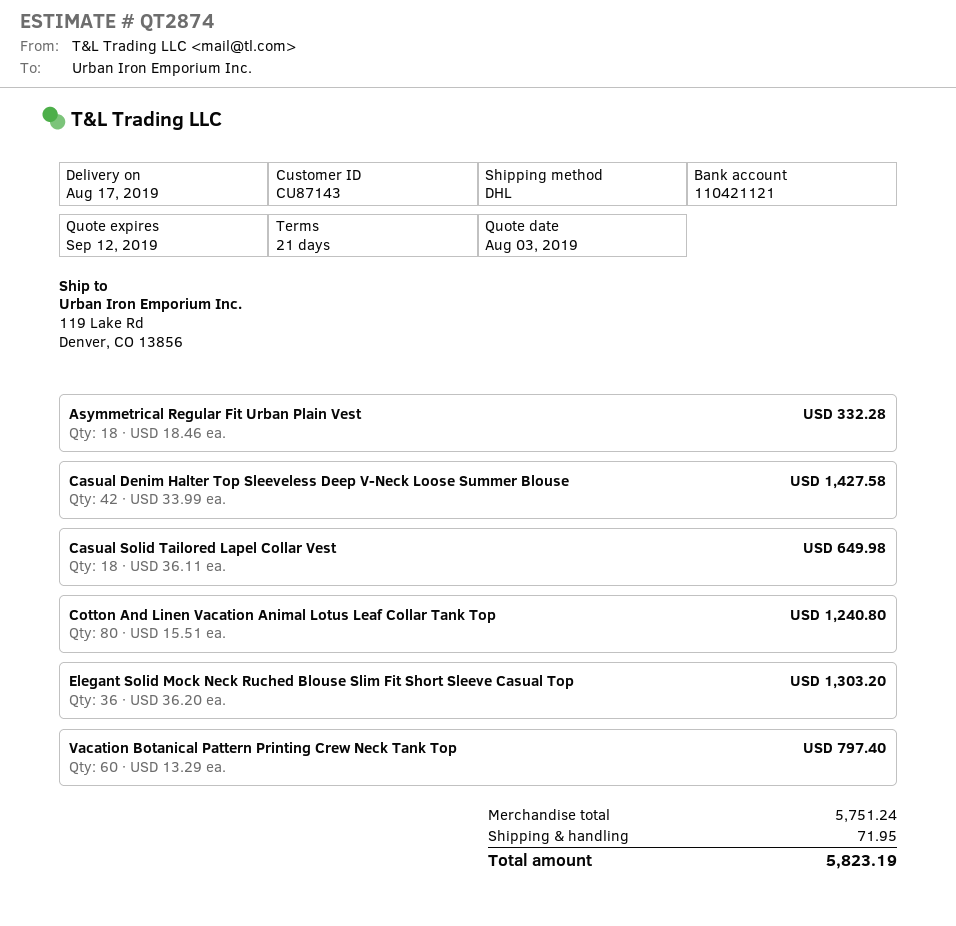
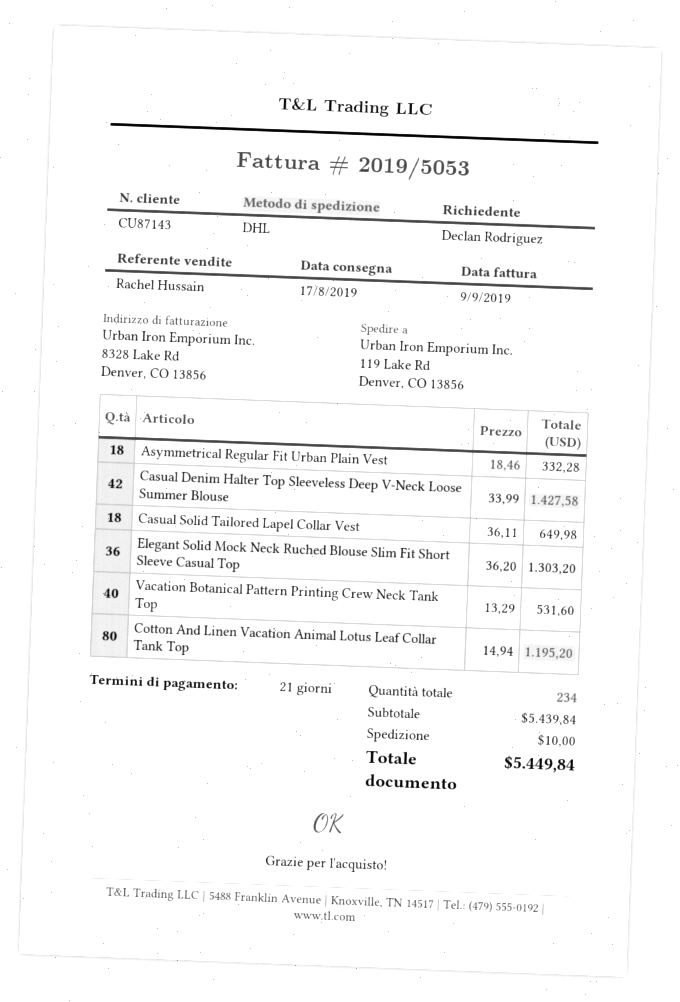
Cotton And Linen Vacation Animal Lotus Leaf Collar Tank Top: 80 x 15.51 = 1240.80 -> 80 x 14.94 = 1195.20
Vacation Botanical Pattern Printing Crew Neck Tank Top: 60 x 13.29 = 797.40 -> 40 x 13.29 = 531.60
subtotal: 5751.24 -> 5439.84
shipping: 71.95 -> 10.00
total: 5823.19 -> 5449.84

